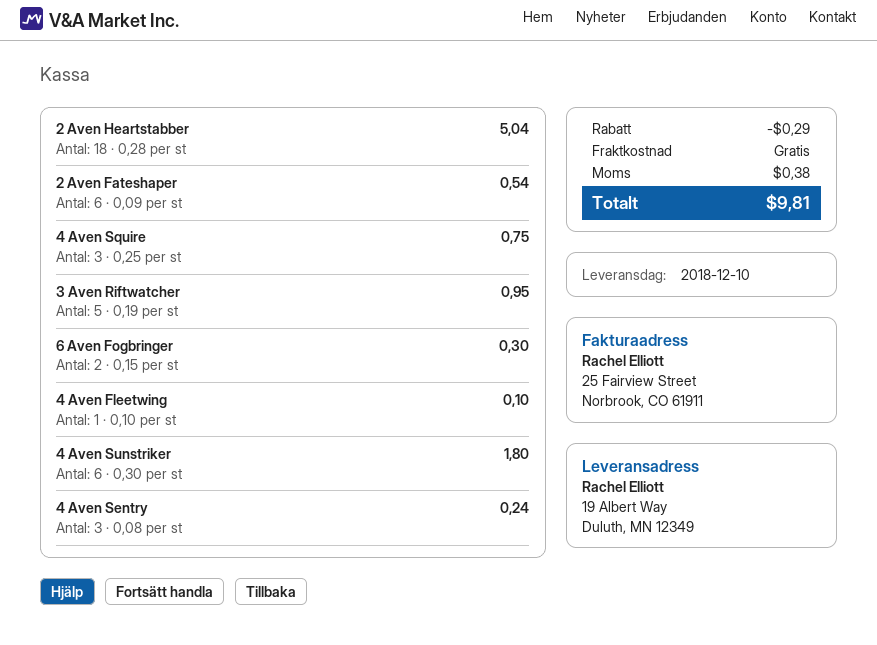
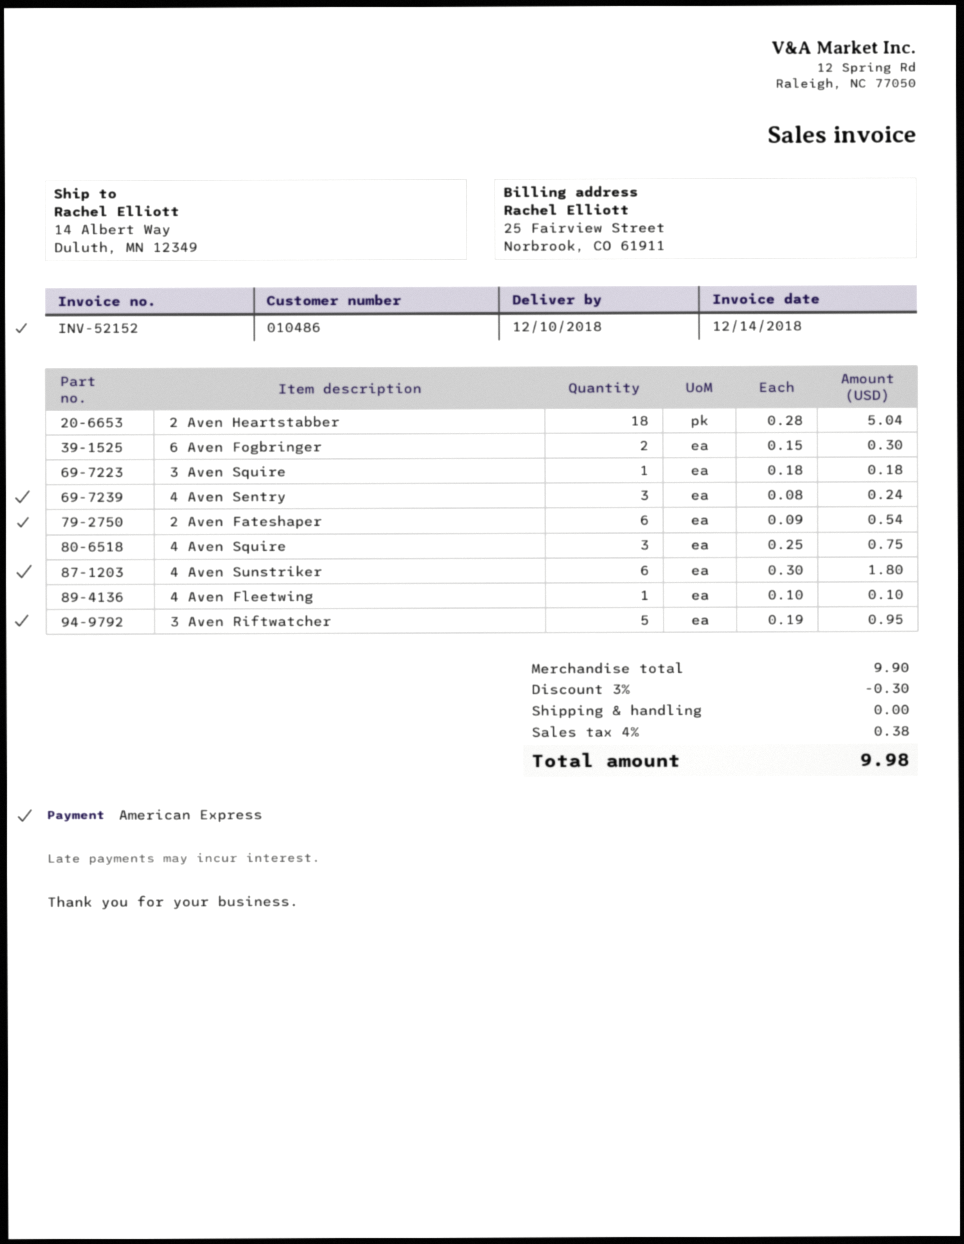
ship to: 19 Albert Way, Duluth, MN 12349 -> 14 Albert Way, Duluth, MN 12349
3 Aven Squire: none -> 1 x 0.18 = 0.18
discount: 0.29 -> 0.30
total: 9.81 -> 9.98

